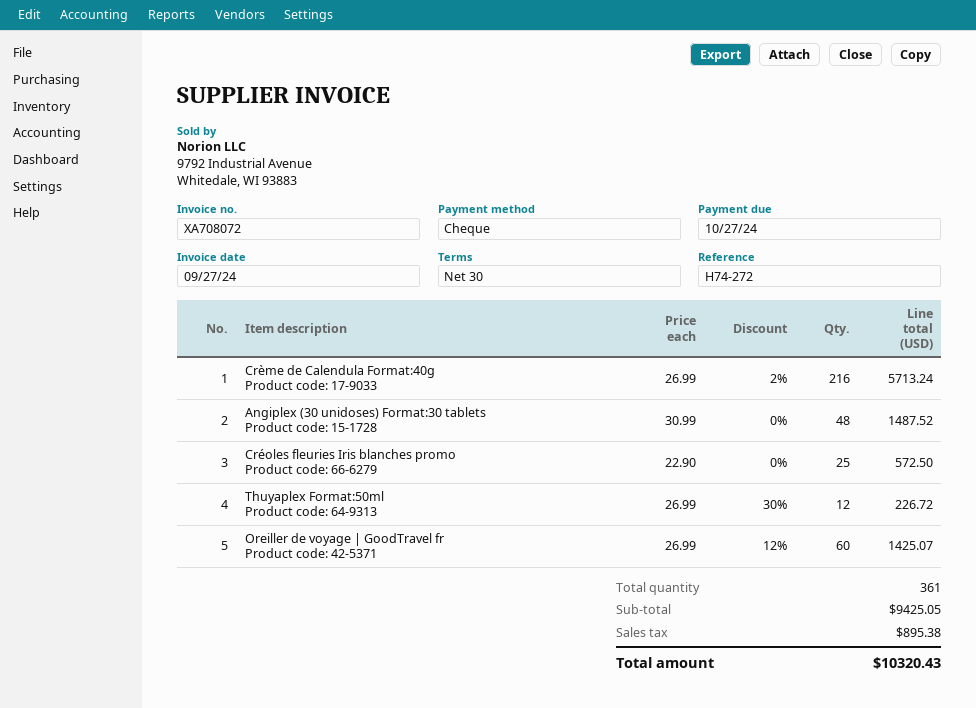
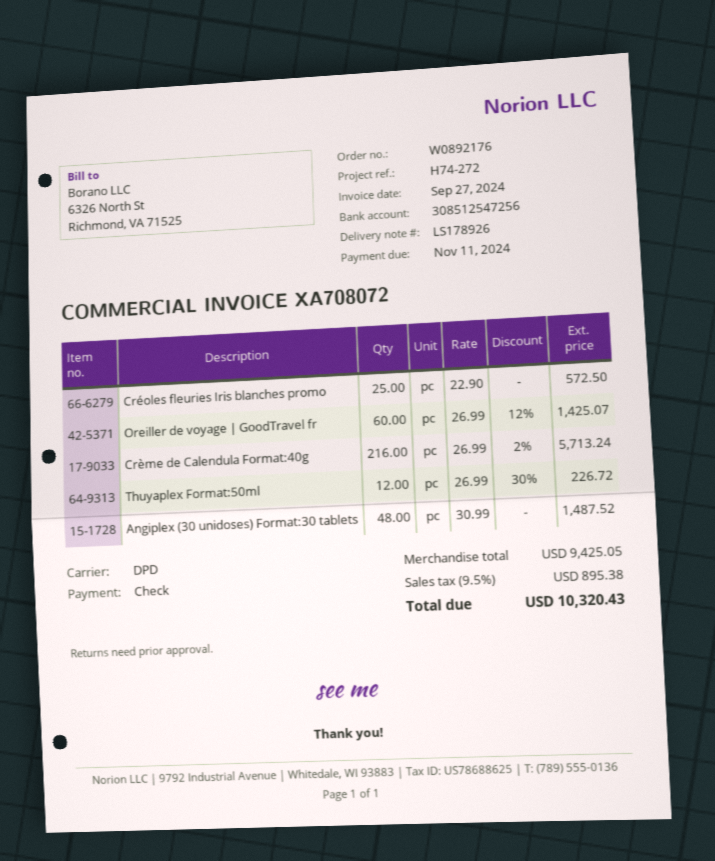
due date: 2024-10-27 -> 2024-11-11

